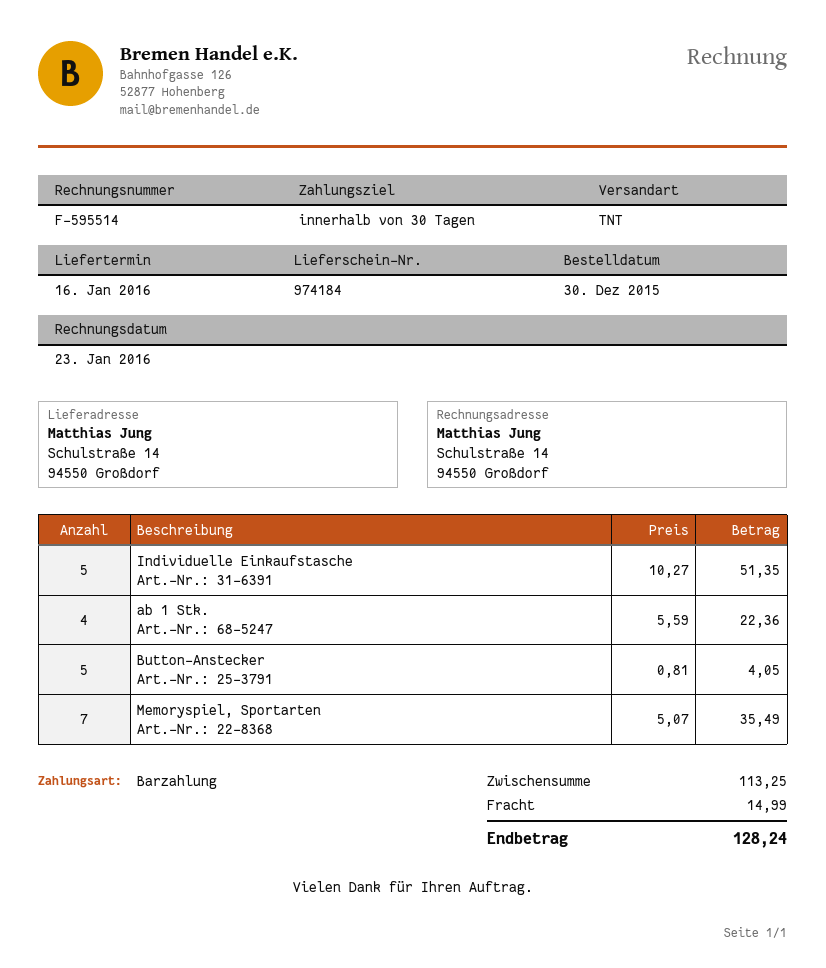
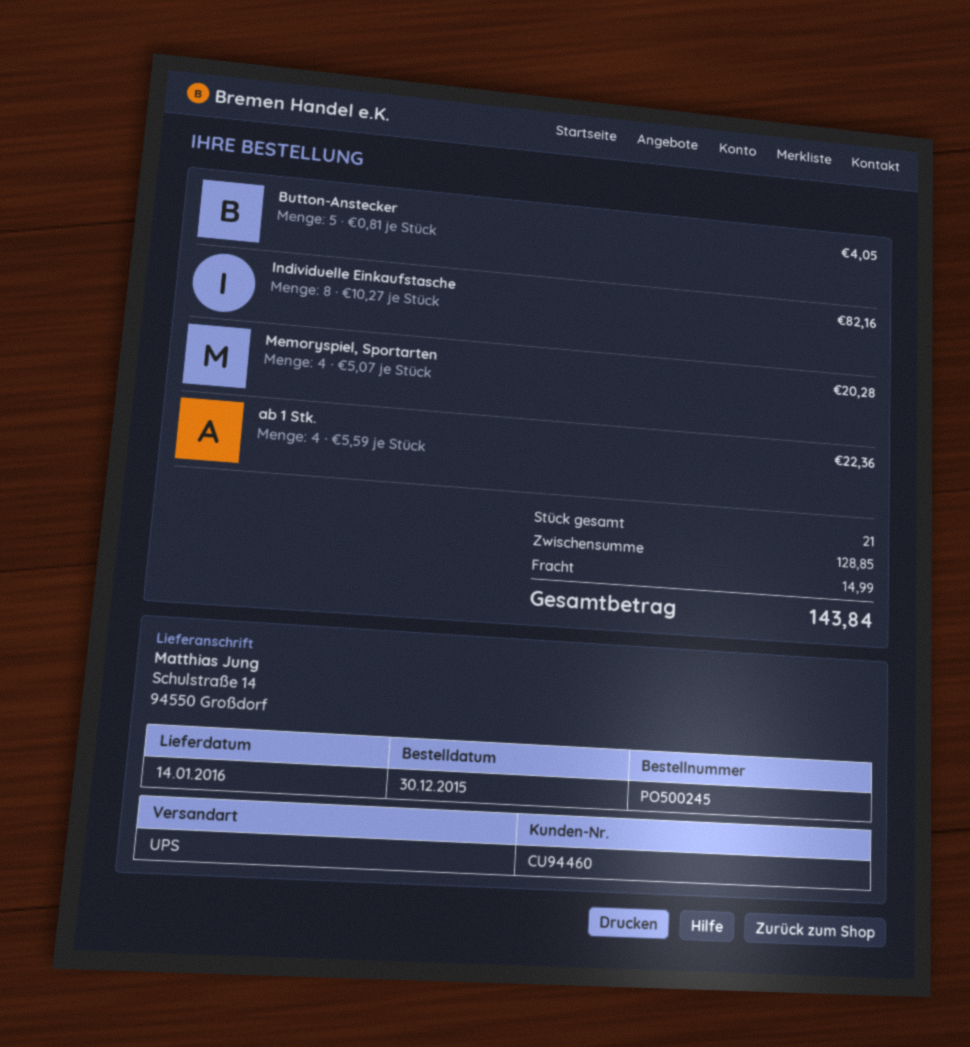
delivery date: 2016-01-16 -> 2016-01-14
shipping method: TNT -> UPS
Individuelle Einkaufstasche: 5 x 10.27 = 51.35 -> 8 x 10.27 = 82.16
Memoryspiel, Sportarten: 7 x 5.07 = 35.49 -> 4 x 5.07 = 20.28
subtotal: 113.25 -> 128.85
total: 128.24 -> 143.84

